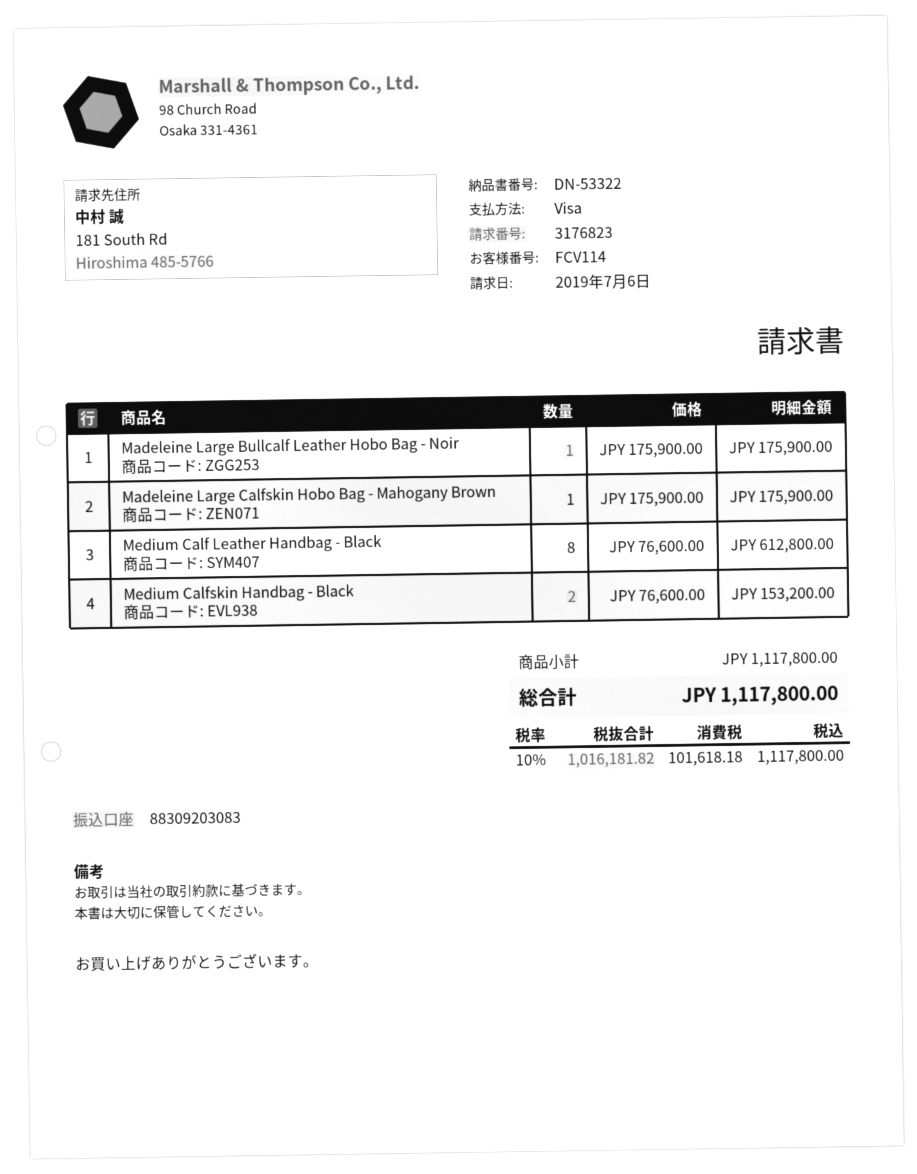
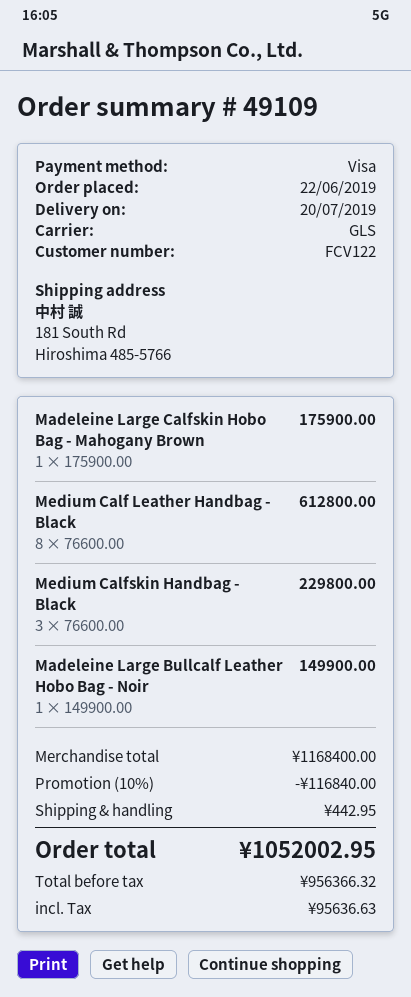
customer number: FCV114 -> FCV122
Madeleine Large Bullcalf Leather Hobo Bag - Noir: 1 x 175900.00 = 175900.00 -> 1 x 149900.00 = 149900.00
Medium Calfskin Handbag - Black: 2 x 76600.00 = 153200.00 -> 3 x 76600.00 = 229800.00
subtotal: 1117800.00 -> 1168400.00
discount: none -> 10% = 116840.00
shipping: none -> 442.95
net: 1016181.82 -> 956366.32
tax: 101618.18 -> 95636.63
total: 1117800.00 -> 1052002.95

